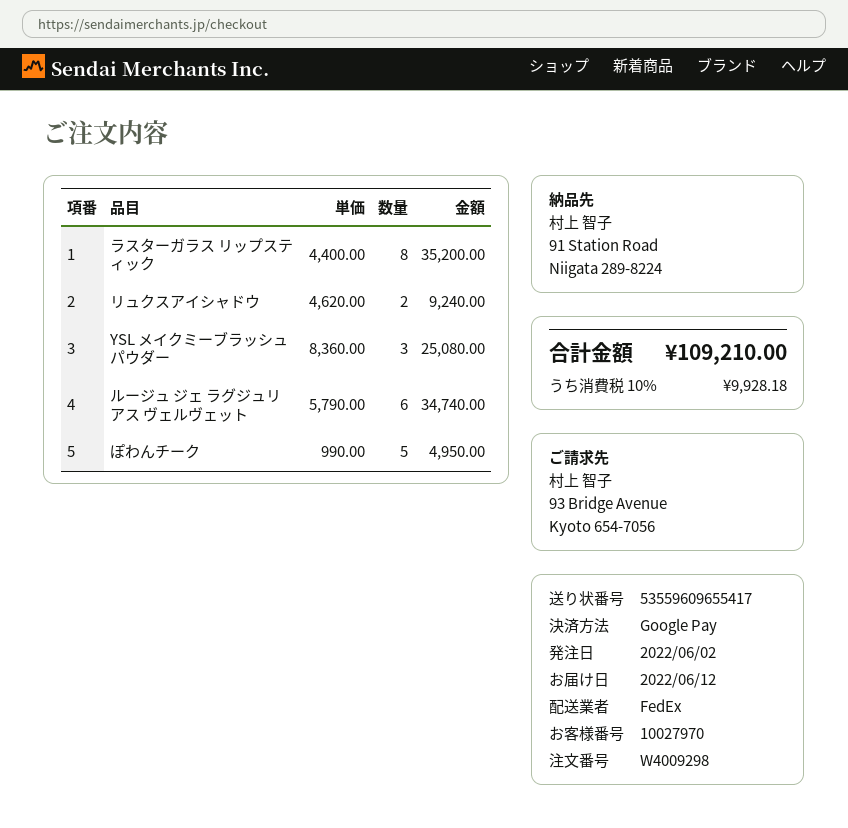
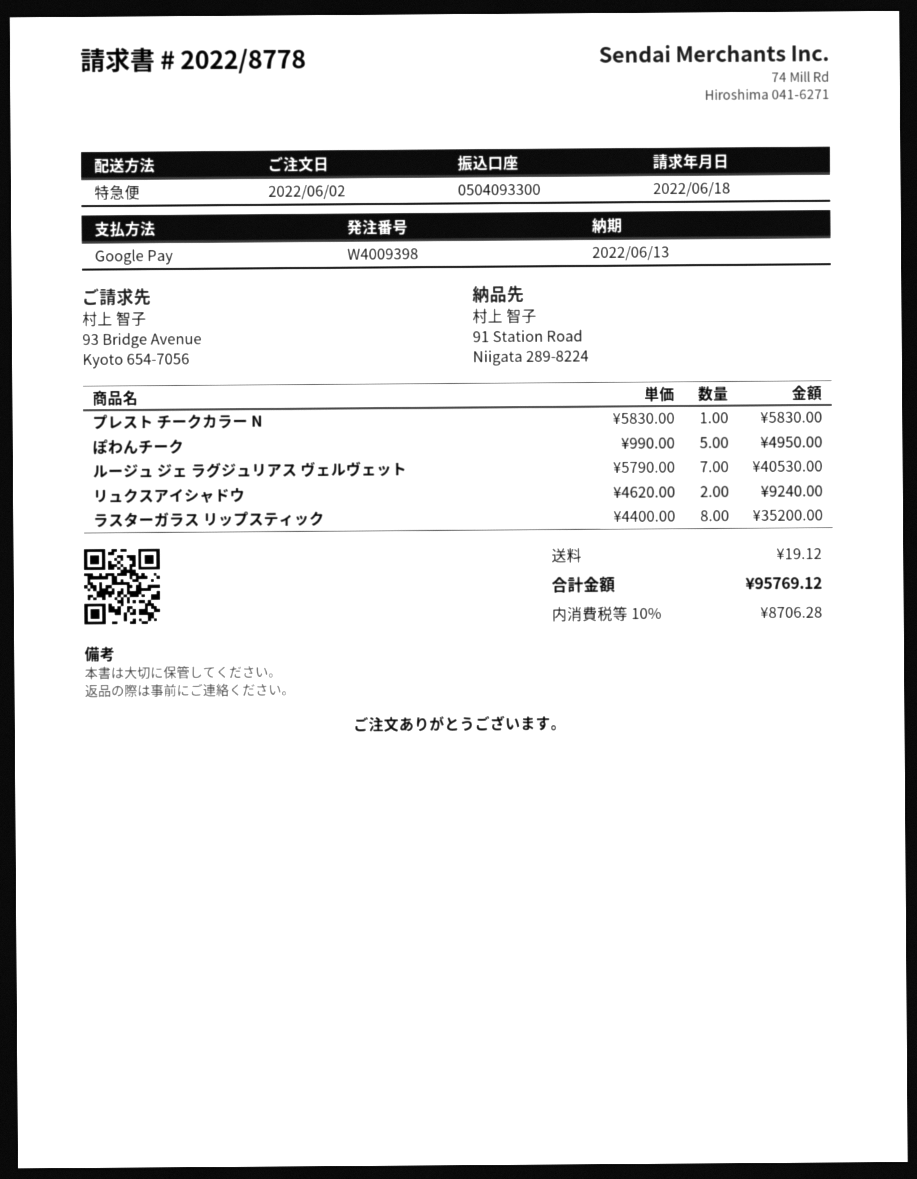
order number: W4009298 -> W4009398
delivery date: 2022-06-12 -> 2022-06-13
shipping method: FedEx -> express
YSL メイクミーブラッシュ パウダー: 3 x 8360.00 = 25080.00 -> none
ルージュ ジェ ラグジュリアス ヴェルヴェット: 6 x 5790.00 = 34740.00 -> 7 x 5790.00 = 40530.00
プレスト チークカラー N: none -> 1 x 5830.00 = 5830.00
shipping: none -> 19.12
tax: 10% = 9928.18 -> 10% = 8706.28
total: 109210.00 -> 95769.12

